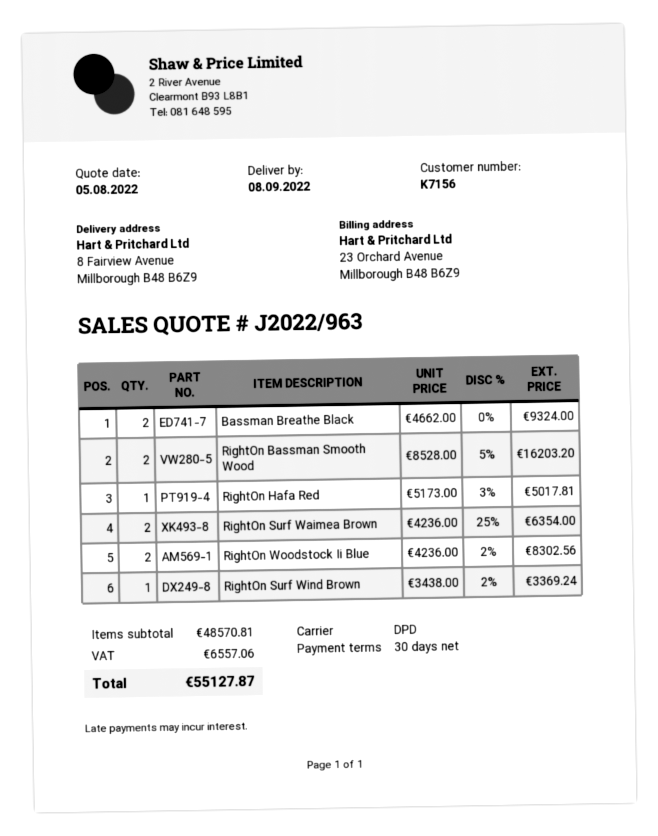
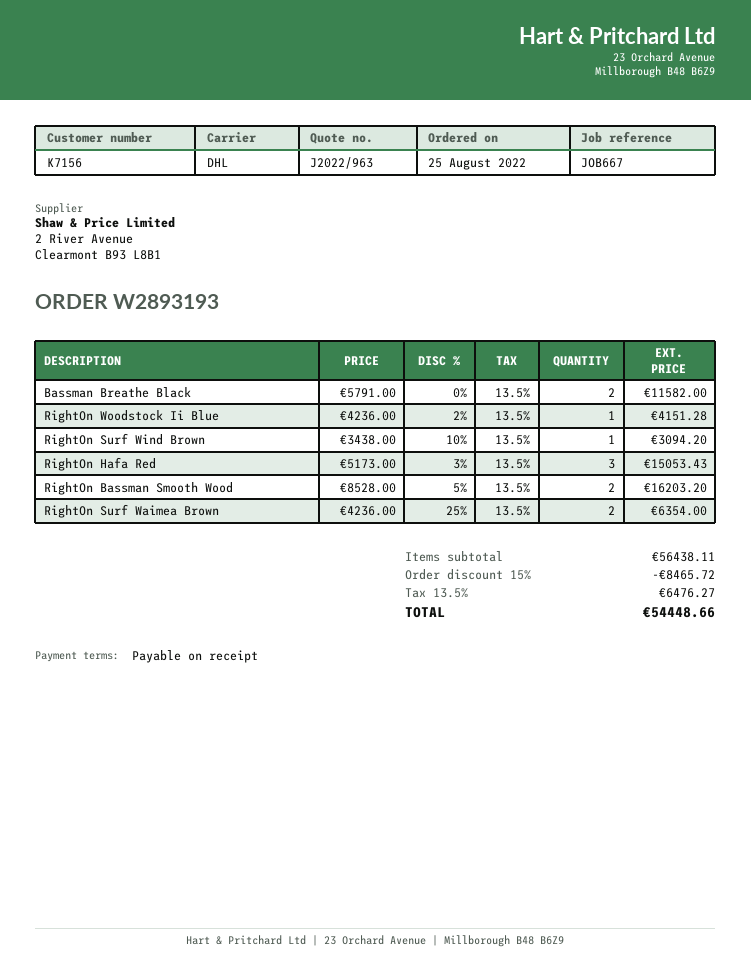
payment terms: 30 days -> on receipt
shipping method: DPD -> DHL
Bassman Breathe Black: 2 x 4662.00 = 9324.00 -> 2 x 5791.00 = 11582.00
RightOn Hafa Red: 1 x 5173.00 - 3% = 5017.81 -> 3 x 5173.00 - 3% = 15053.43
RightOn Woodstock Ii Blue: 2 x 4236.00 - 2% = 8302.56 -> 1 x 4236.00 - 2% = 4151.28
RightOn Surf Wind Brown: 1 x 3438.00 - 2% = 3369.24 -> 1 x 3438.00 - 10% = 3094.20
subtotal: 48570.81 -> 56438.11
discount: none -> 15% = 8465.72
tax: 6557.06 -> 6476.27
total: 55127.87 -> 54448.66

